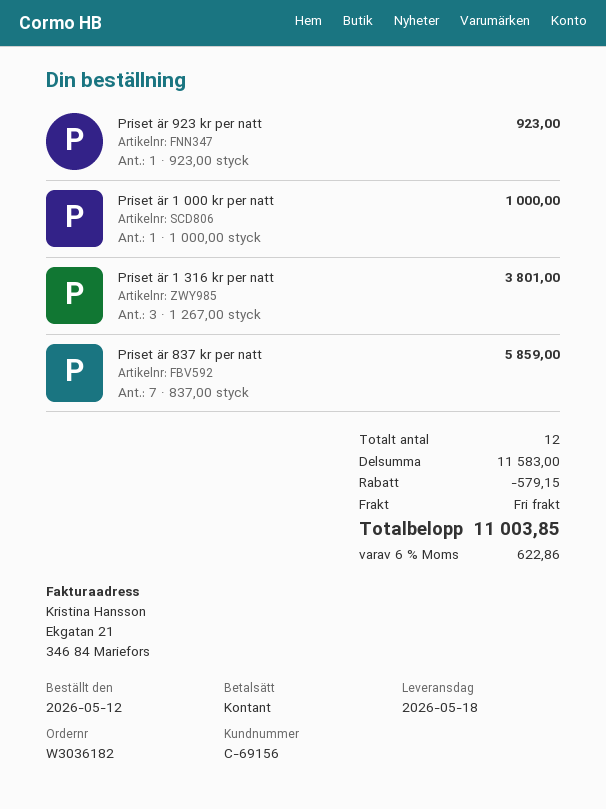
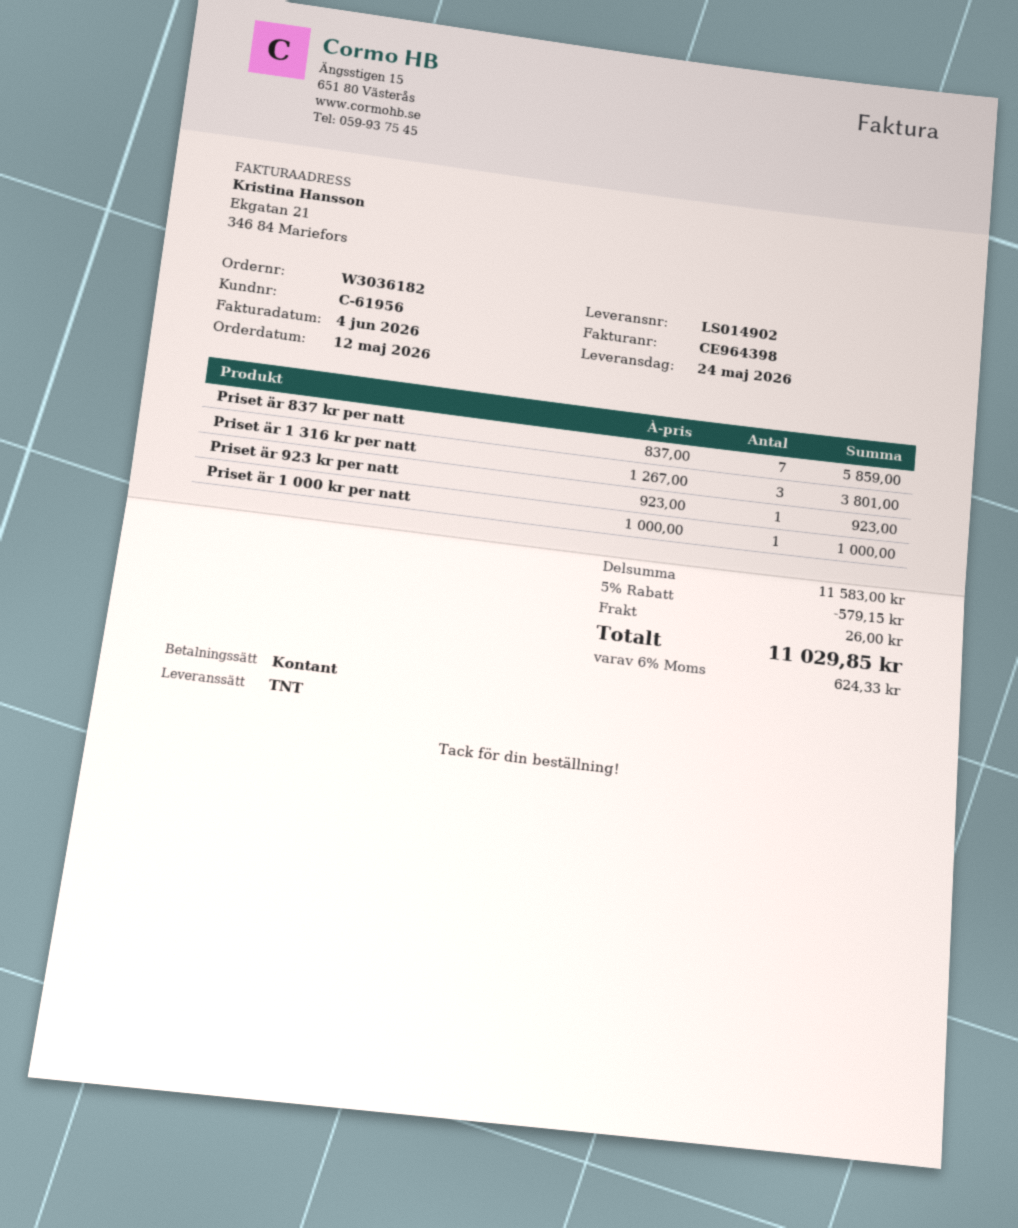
delivery date: 2026-05-18 -> 2026-05-24
customer number: C-69156 -> C-61956
shipping: 0.00 -> 26.00
tax: 6% = 622.86 -> 6% = 624.33
total: 11003.85 -> 11029.85

